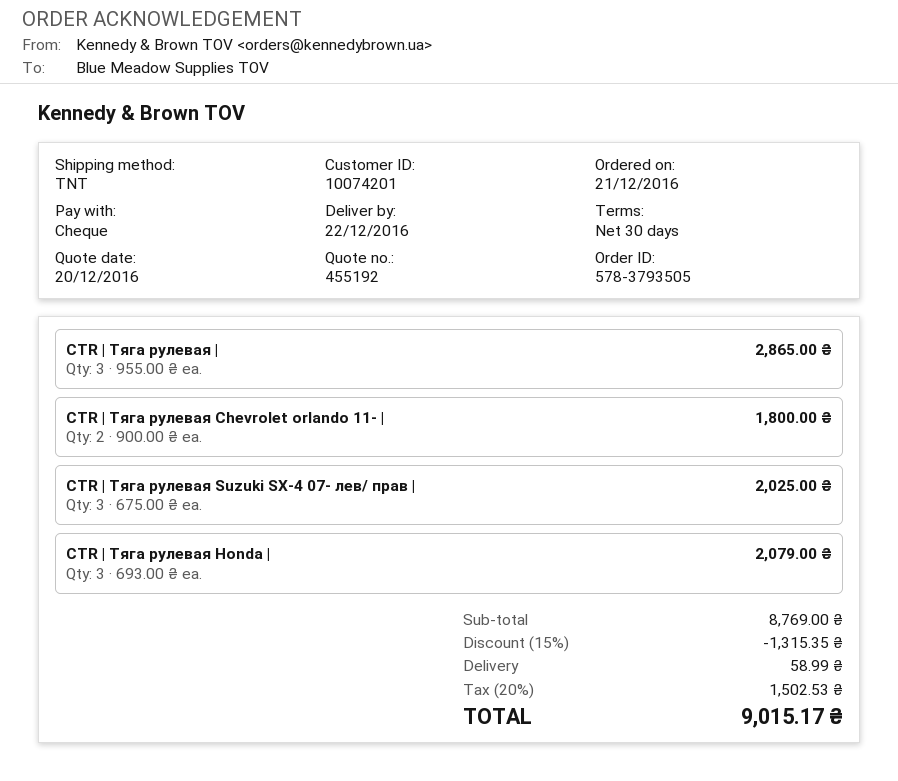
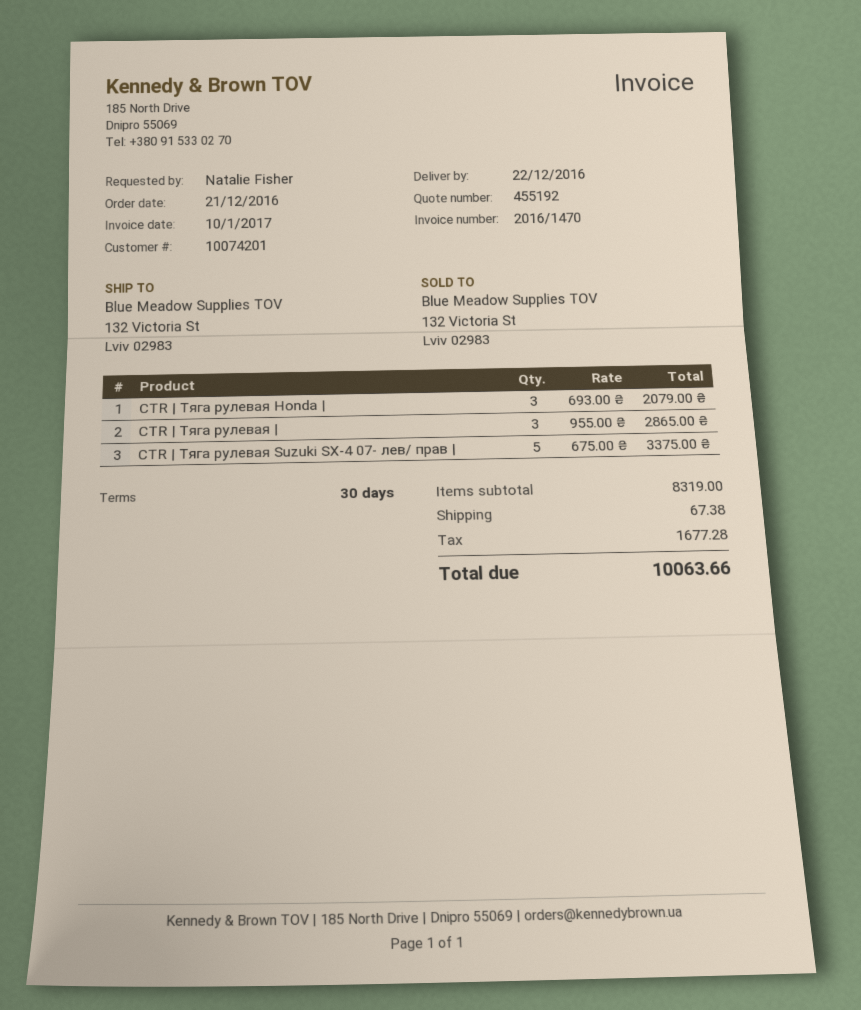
CTR | Тяга рулевая Chevrolet orlando 11- |: 2 x 900.00 = 1800.00 -> none
CTR | Тяга рулевая Suzuki SX-4 07- лев/ прав |: 3 x 675.00 = 2025.00 -> 5 x 675.00 = 3375.00
subtotal: 8769.00 -> 8319.00
discount: 15% = 1315.35 -> none
shipping: 58.99 -> 67.38
tax: 1502.53 -> 1677.28
total: 9015.17 -> 10063.66

